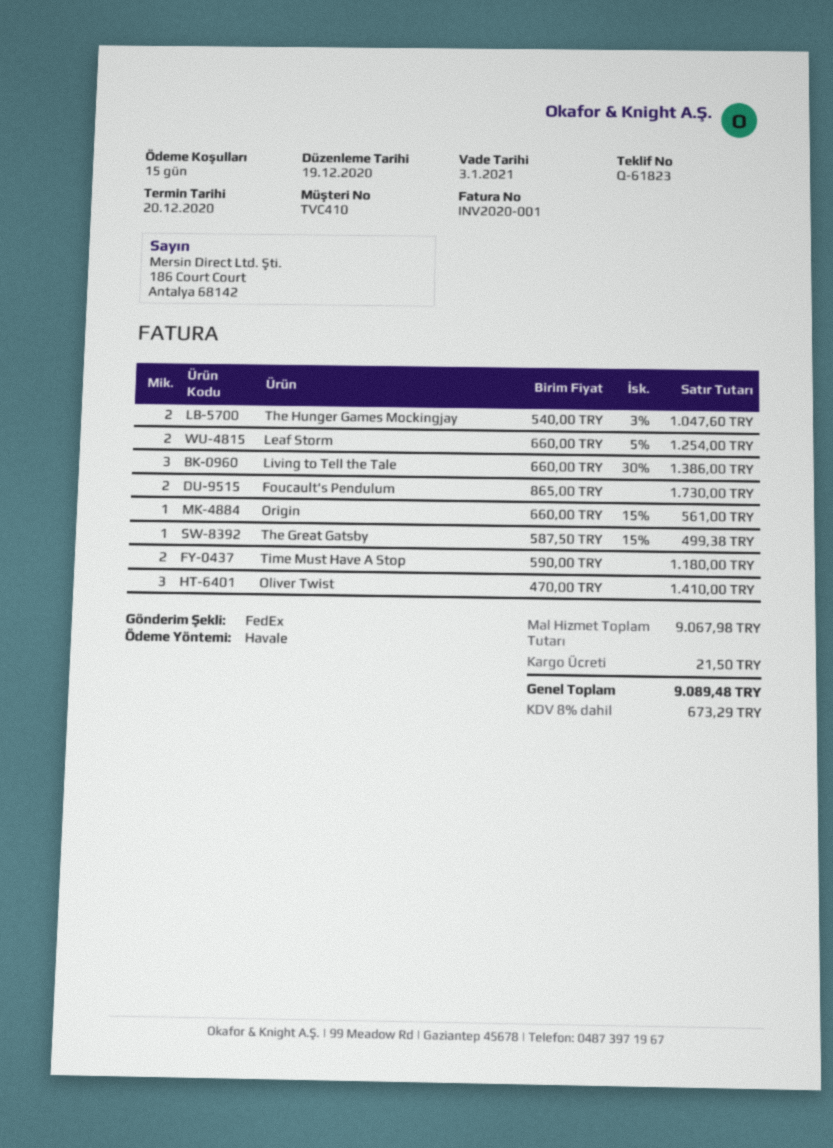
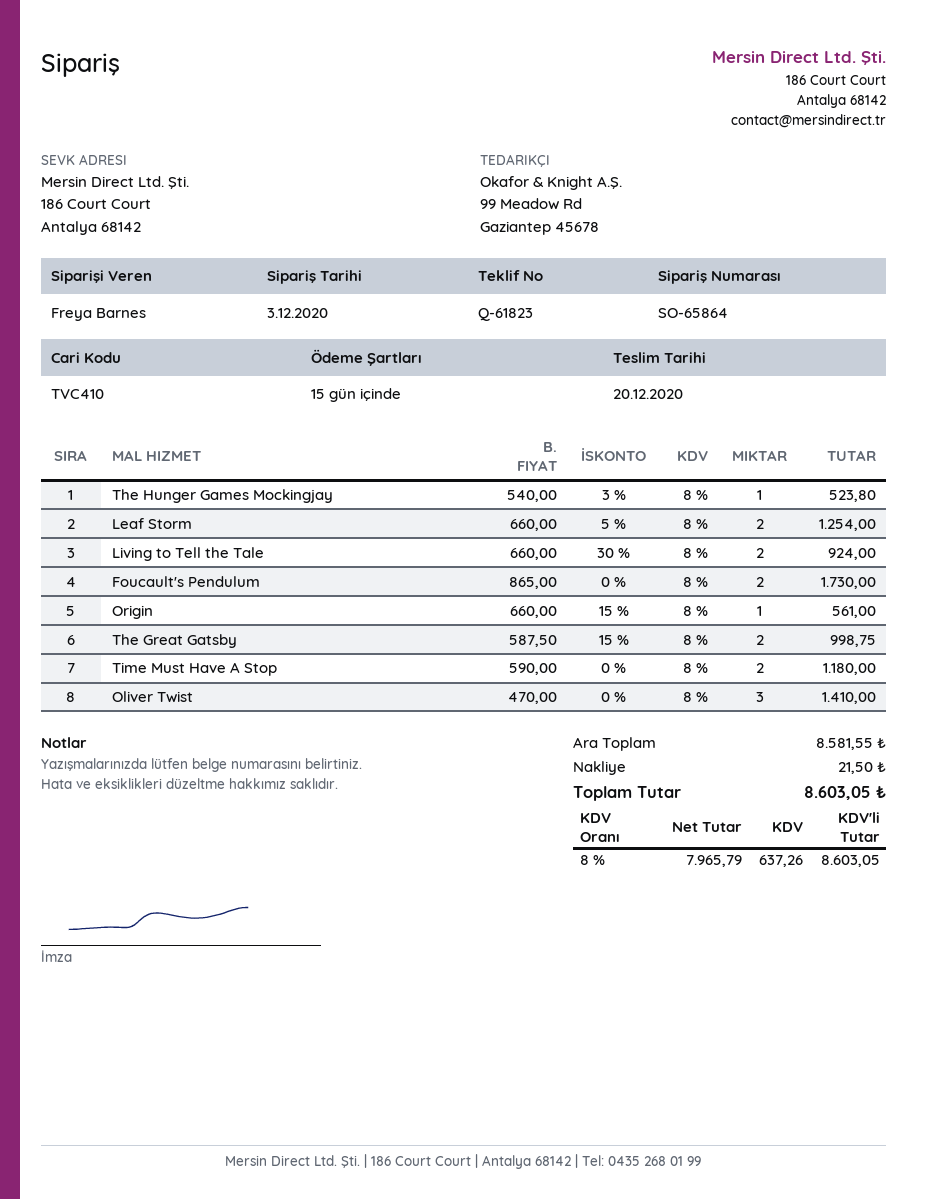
The Hunger Games Mockingjay: 2 x 540.00 - 3% = 1047.60 -> 1 x 540.00 - 3% = 523.80
Living to Tell the Tale: 3 x 660.00 - 30% = 1386.00 -> 2 x 660.00 - 30% = 924.00
The Great Gatsby: 1 x 587.50 - 15% = 499.38 -> 2 x 587.50 - 15% = 998.75
subtotal: 9067.98 -> 8581.55
tax: 8% = 673.29 -> 8% = 637.26
total: 9089.48 -> 8603.05

